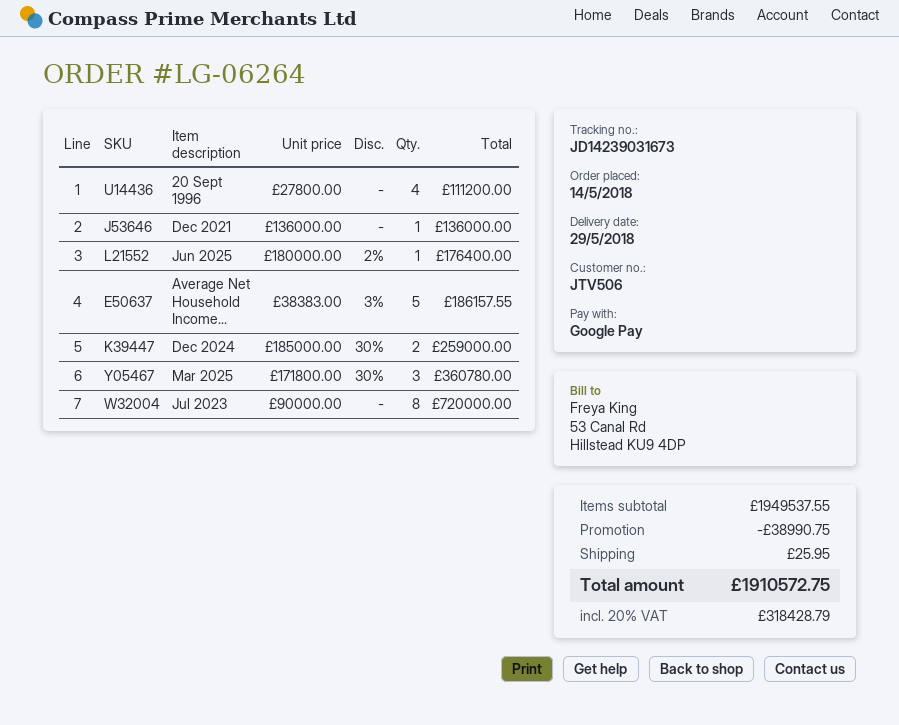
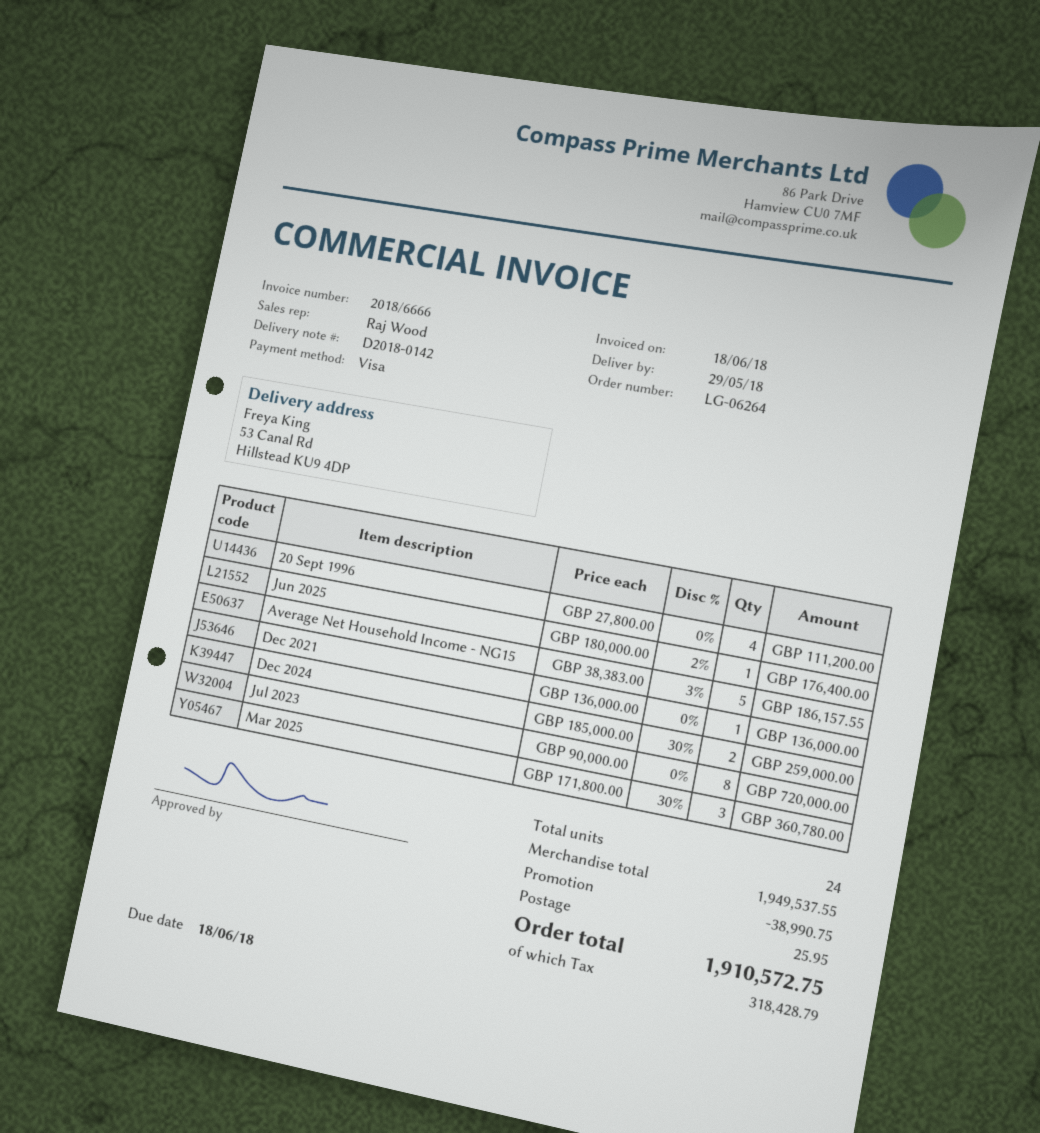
payment method: Google Pay -> Visa

